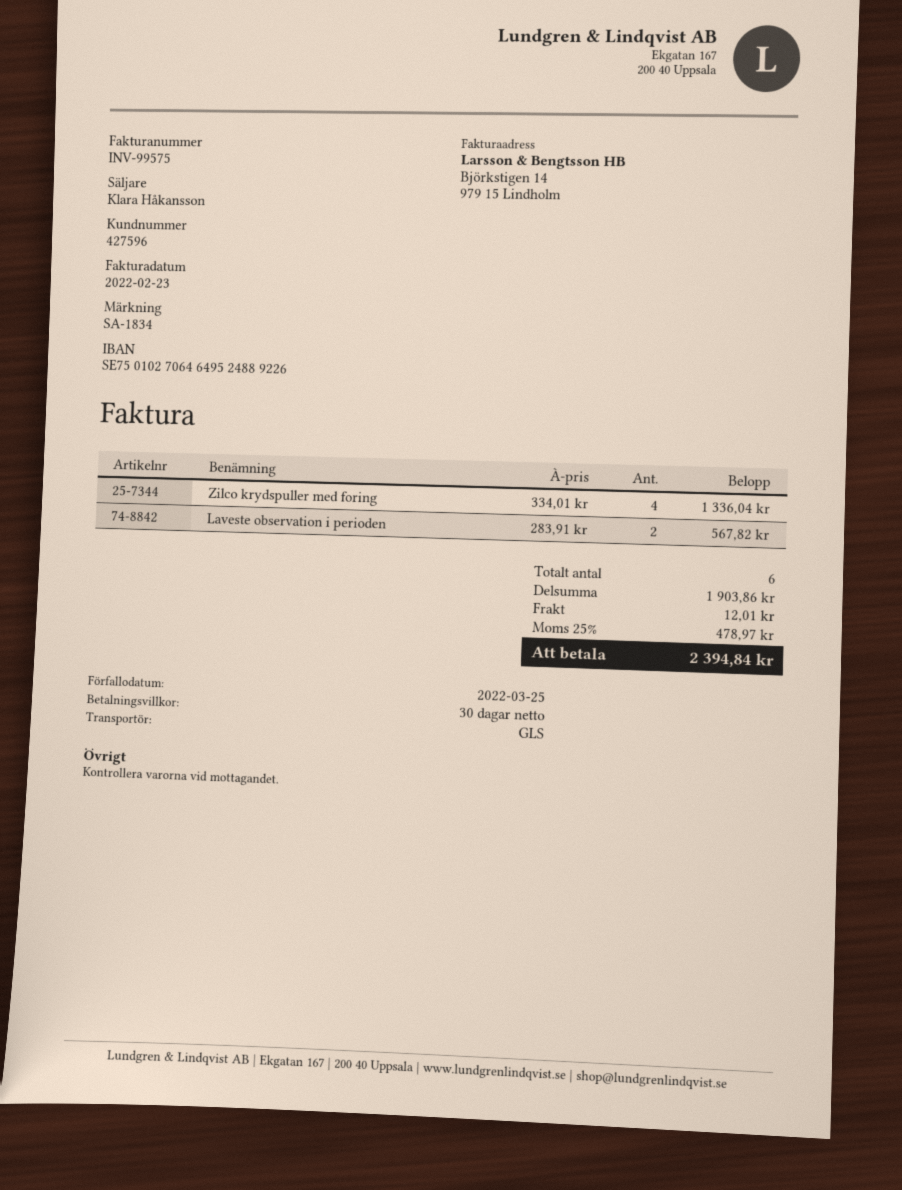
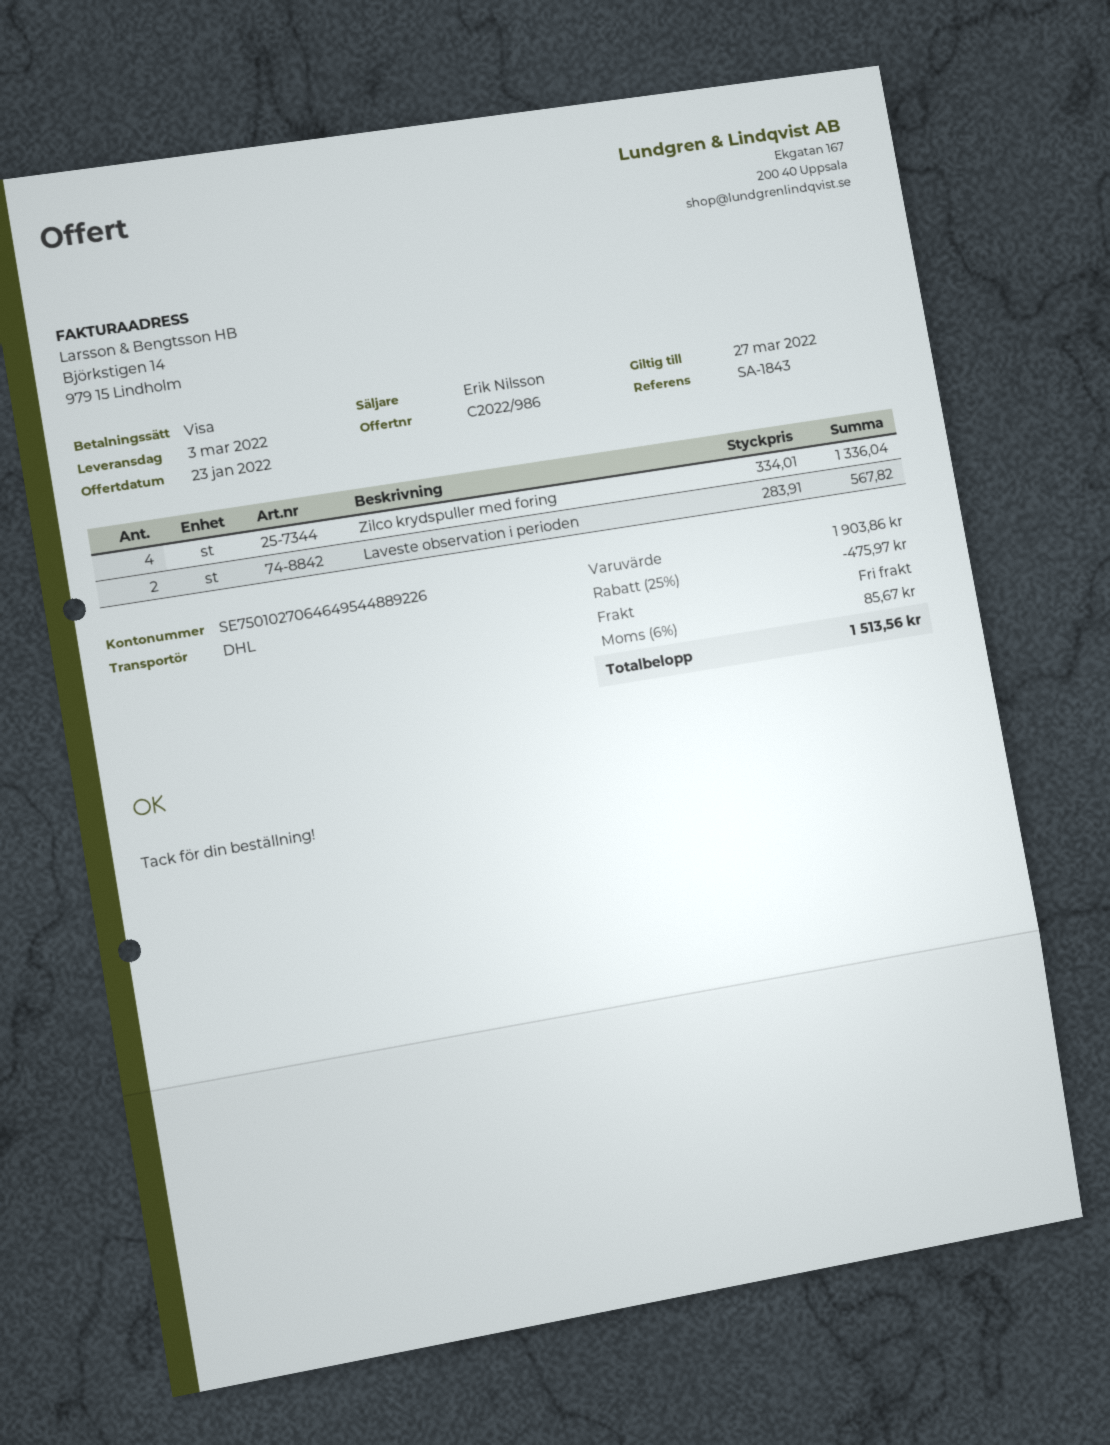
reference: SA-1834 -> SA-1843
sales rep: Klara Håkansson -> Erik Nilsson
bank account: SE7501027064649524889226 -> SE7501027064649544889226
shipping method: GLS -> DHL
discount: none -> 25% = 475.97
shipping: 12.01 -> 0.00
tax: 25% = 478.97 -> 6% = 85.67
total: 2394.84 -> 1513.56

